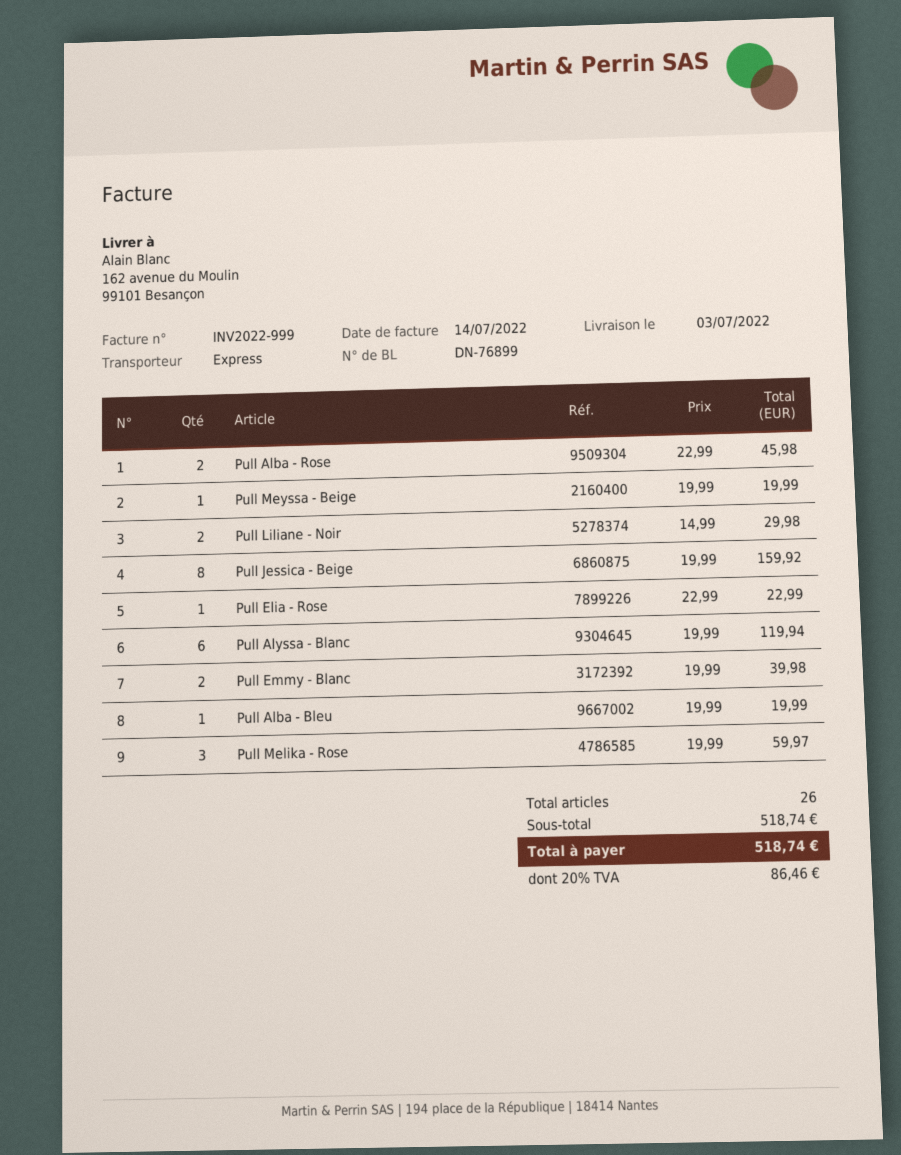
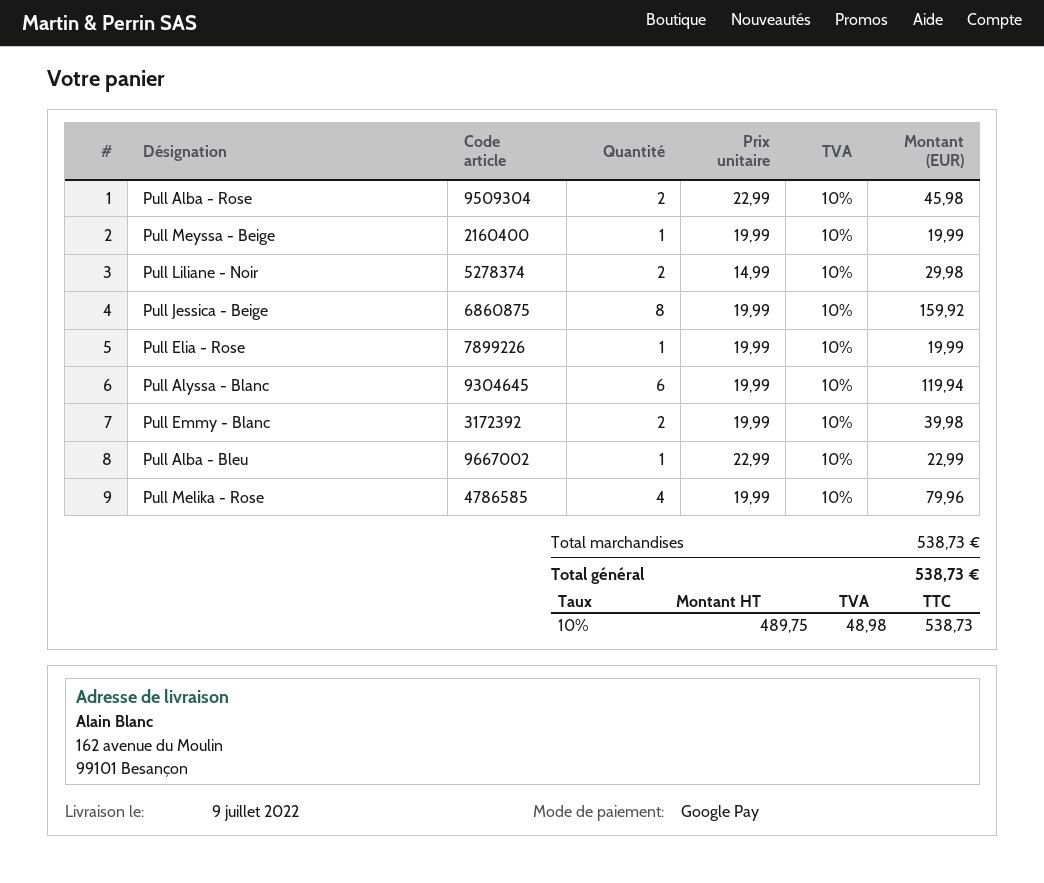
delivery date: 2022-07-03 -> 2022-07-09
Pull Elia - Rose: 1 x 22.99 = 22.99 -> 1 x 19.99 = 19.99
Pull Alba - Bleu: 1 x 19.99 = 19.99 -> 1 x 22.99 = 22.99
Pull Melika - Rose: 3 x 19.99 = 59.97 -> 4 x 19.99 = 79.96
subtotal: 518.74 -> 538.73
tax: 20% = 86.46 -> 10% = 48.98
total: 518.74 -> 538.73

